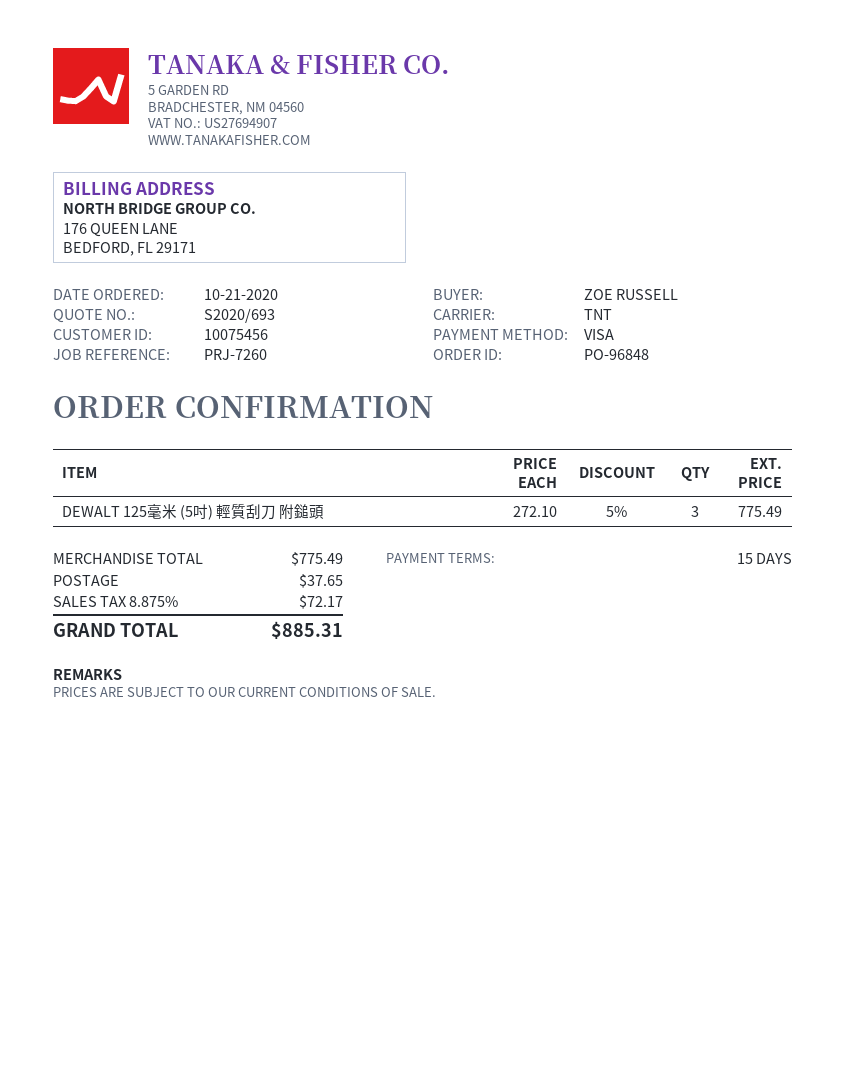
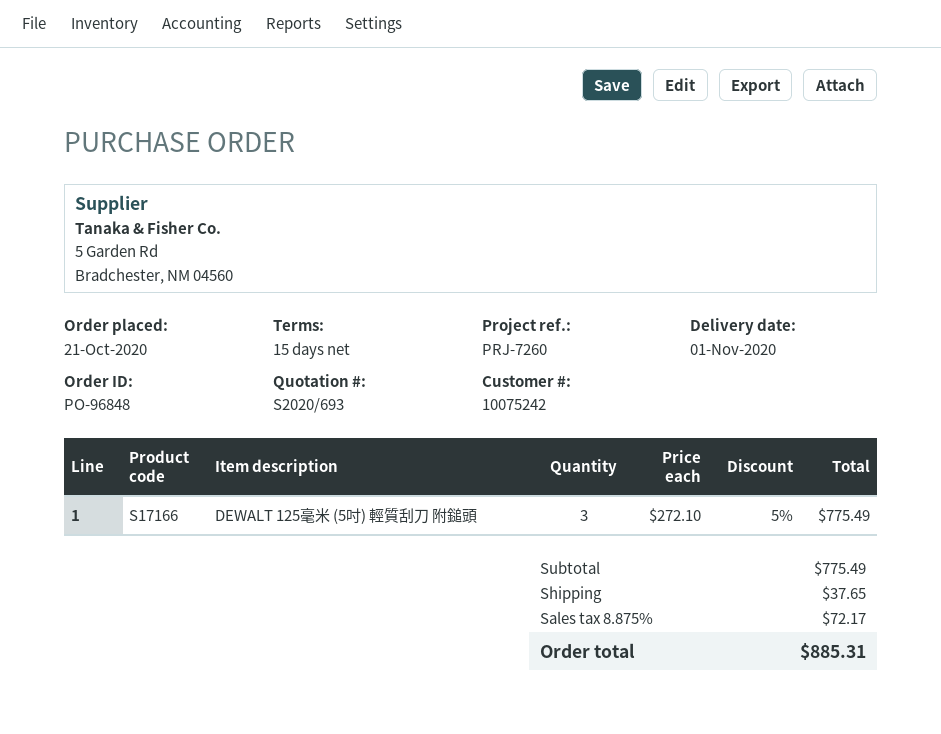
customer number: 10075456 -> 10075242

